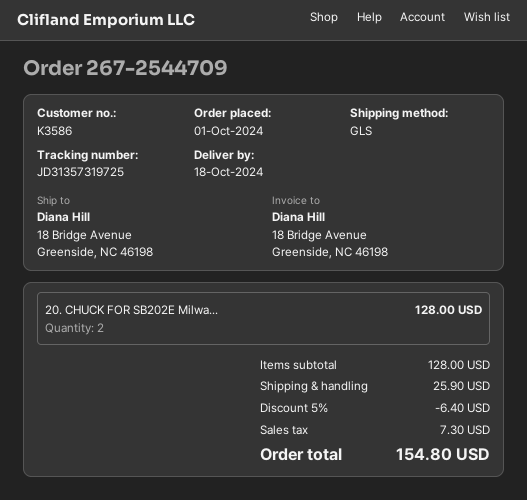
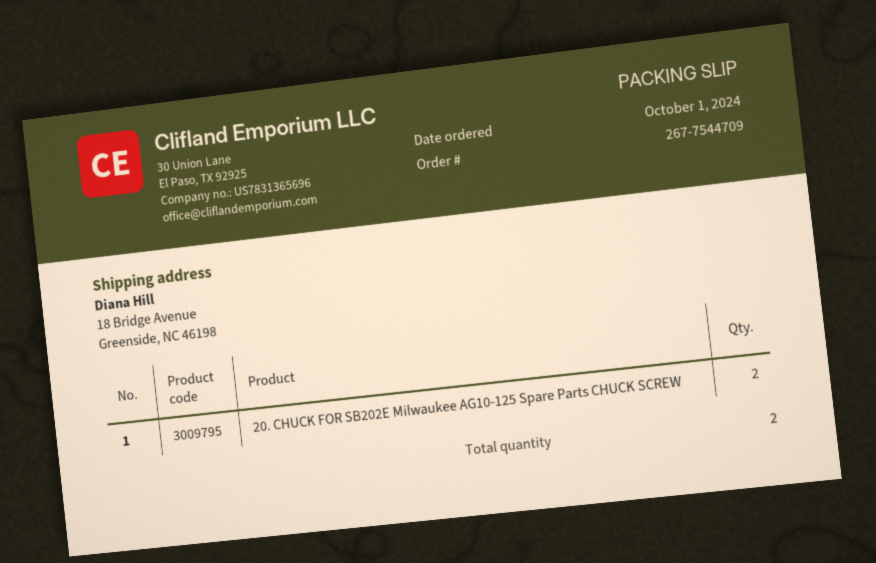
order number: 267-2544709 -> 267-7544709

